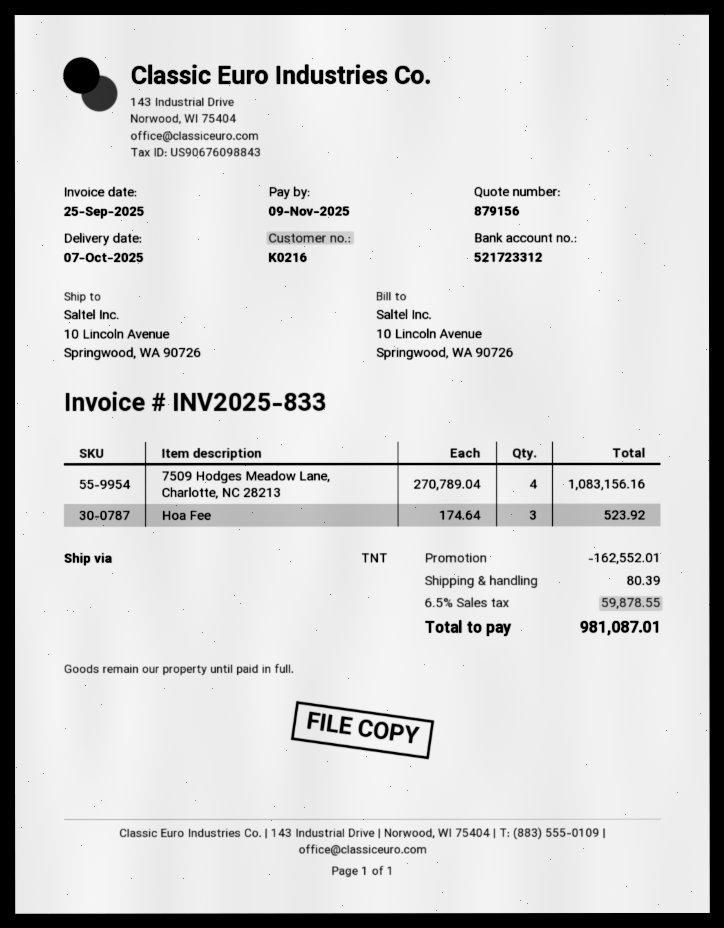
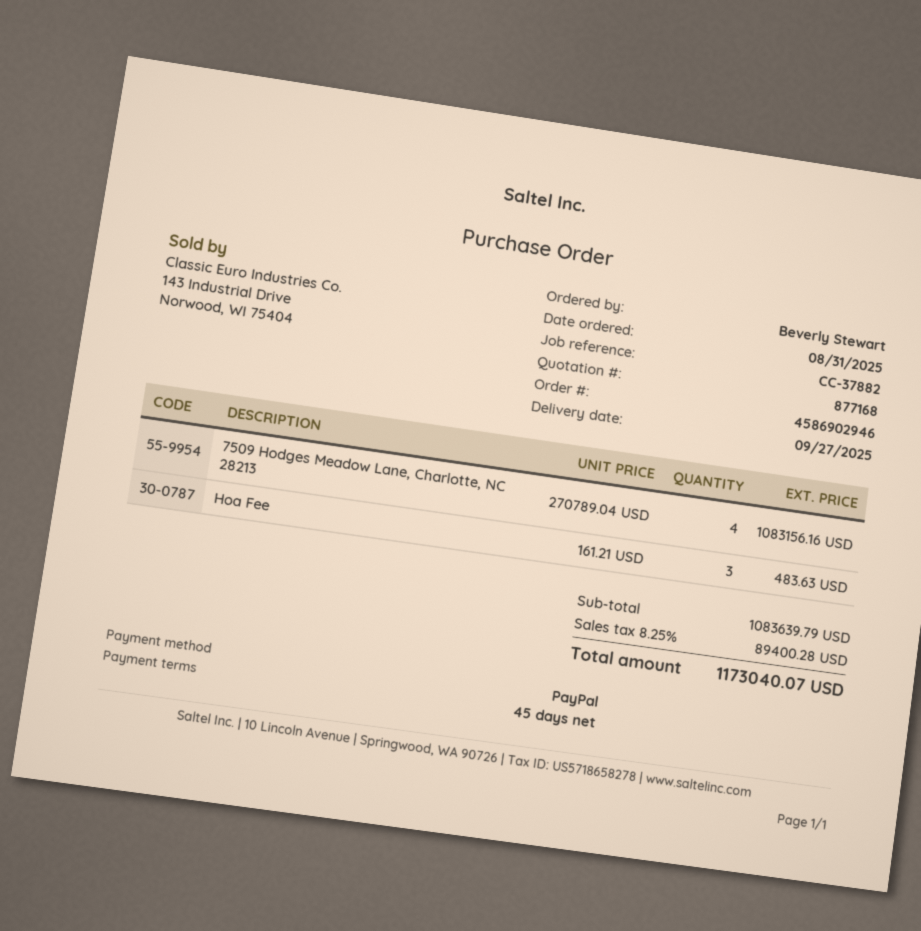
quote number: 879156 -> 877168
delivery date: 2025-10-07 -> 2025-09-27
Hoa Fee: 3 x 174.64 = 523.92 -> 3 x 161.21 = 483.63
discount: 162552.01 -> none
shipping: 80.39 -> none
tax: 6.5% = 59878.55 -> 8.25% = 89400.28
total: 981087.01 -> 1173040.07

